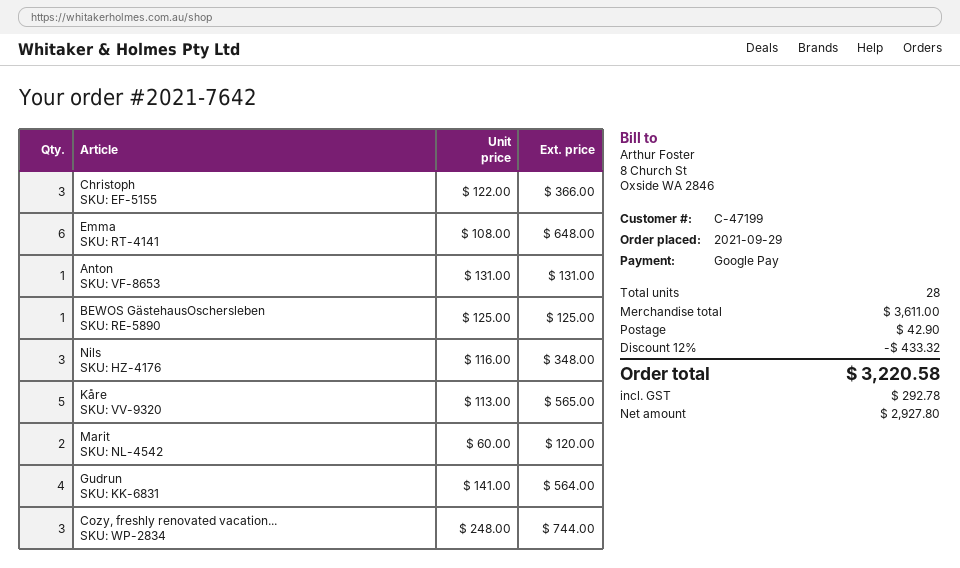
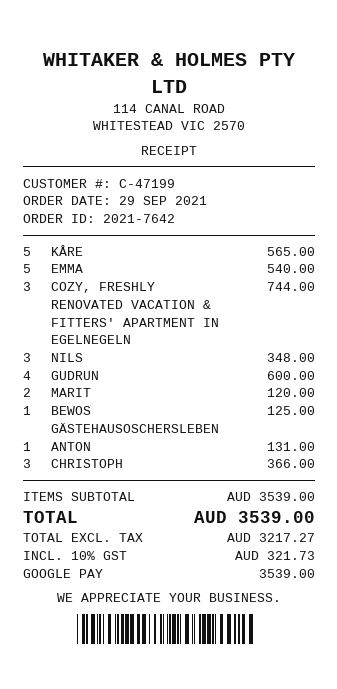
Emma: 6 for 648.00 -> 5 for 540.00
Gudrun: 4 for 564.00 -> 4 for 600.00
subtotal: 3611.00 -> 3539.00
discount: 12% = 433.32 -> none
shipping: 42.90 -> none
net: 2927.80 -> 3217.27
tax: 292.78 -> 321.73
total: 3220.58 -> 3539.00

